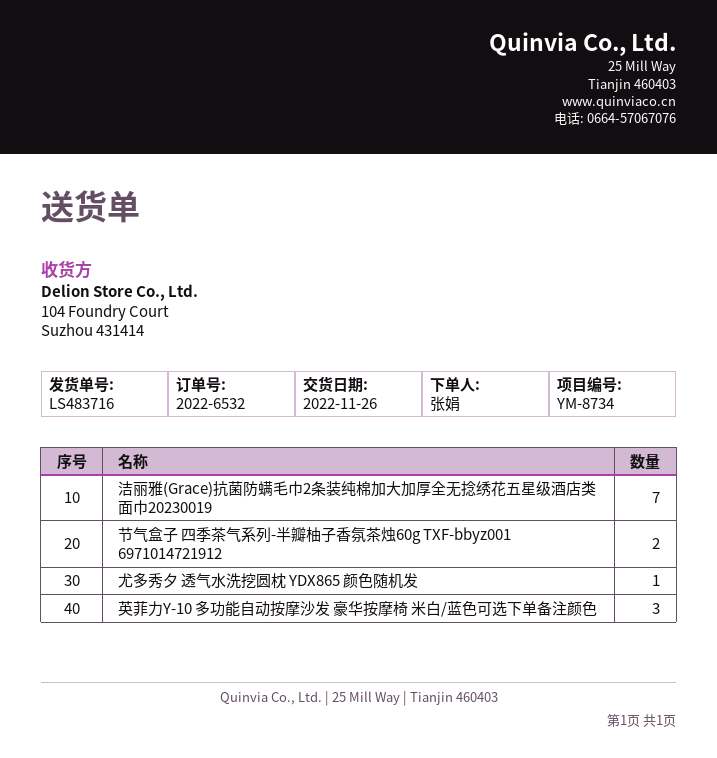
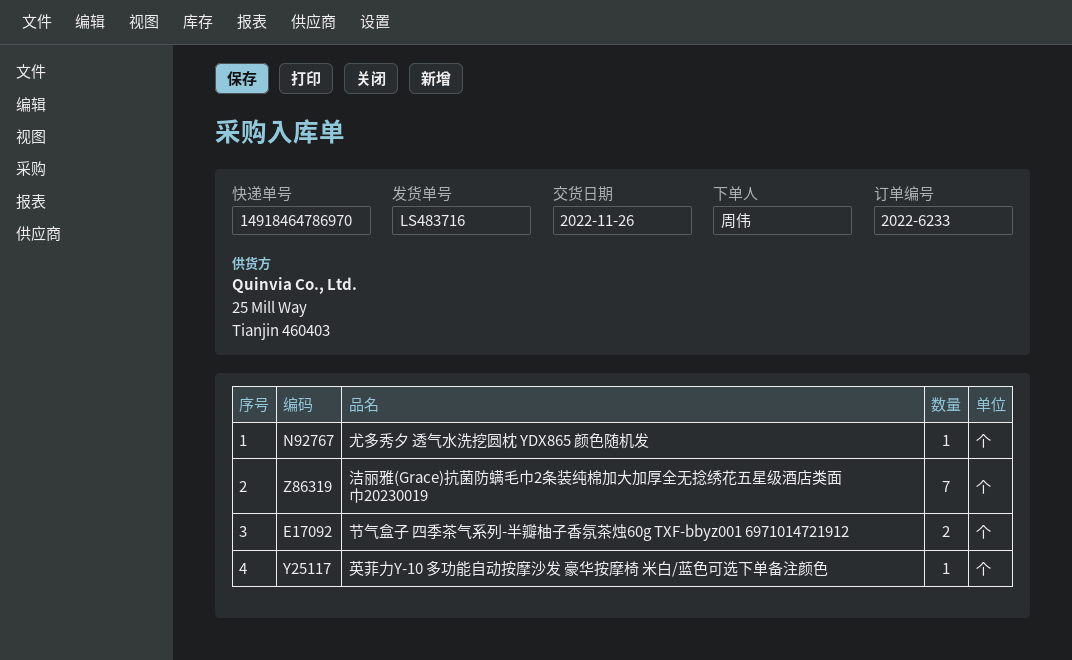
order number: 2022-6532 -> 2022-6233
ordered by: 张娟 -> 周伟
英菲力Y-10 多功能自动按摩沙发 豪华按摩椅 米白/蓝色可选下单备注颜色: 3 -> 1

